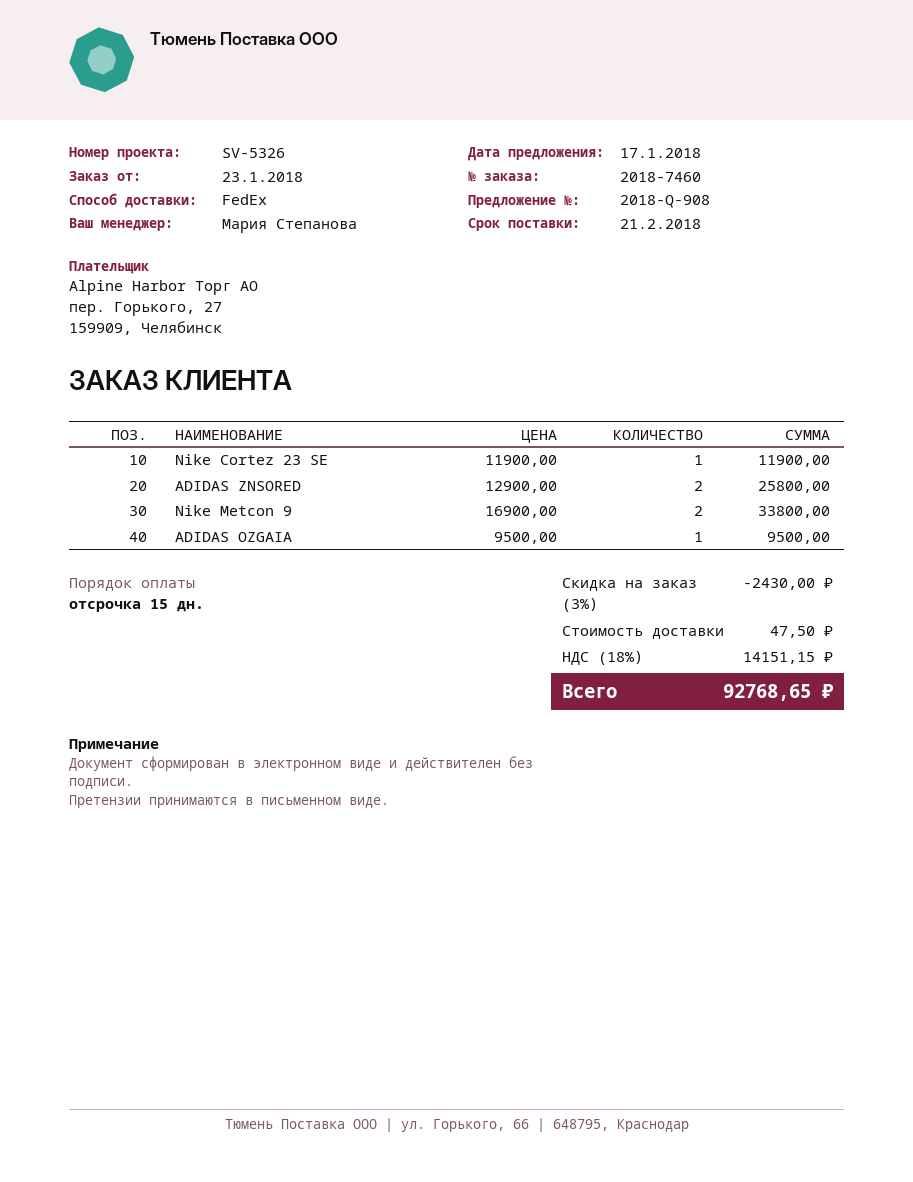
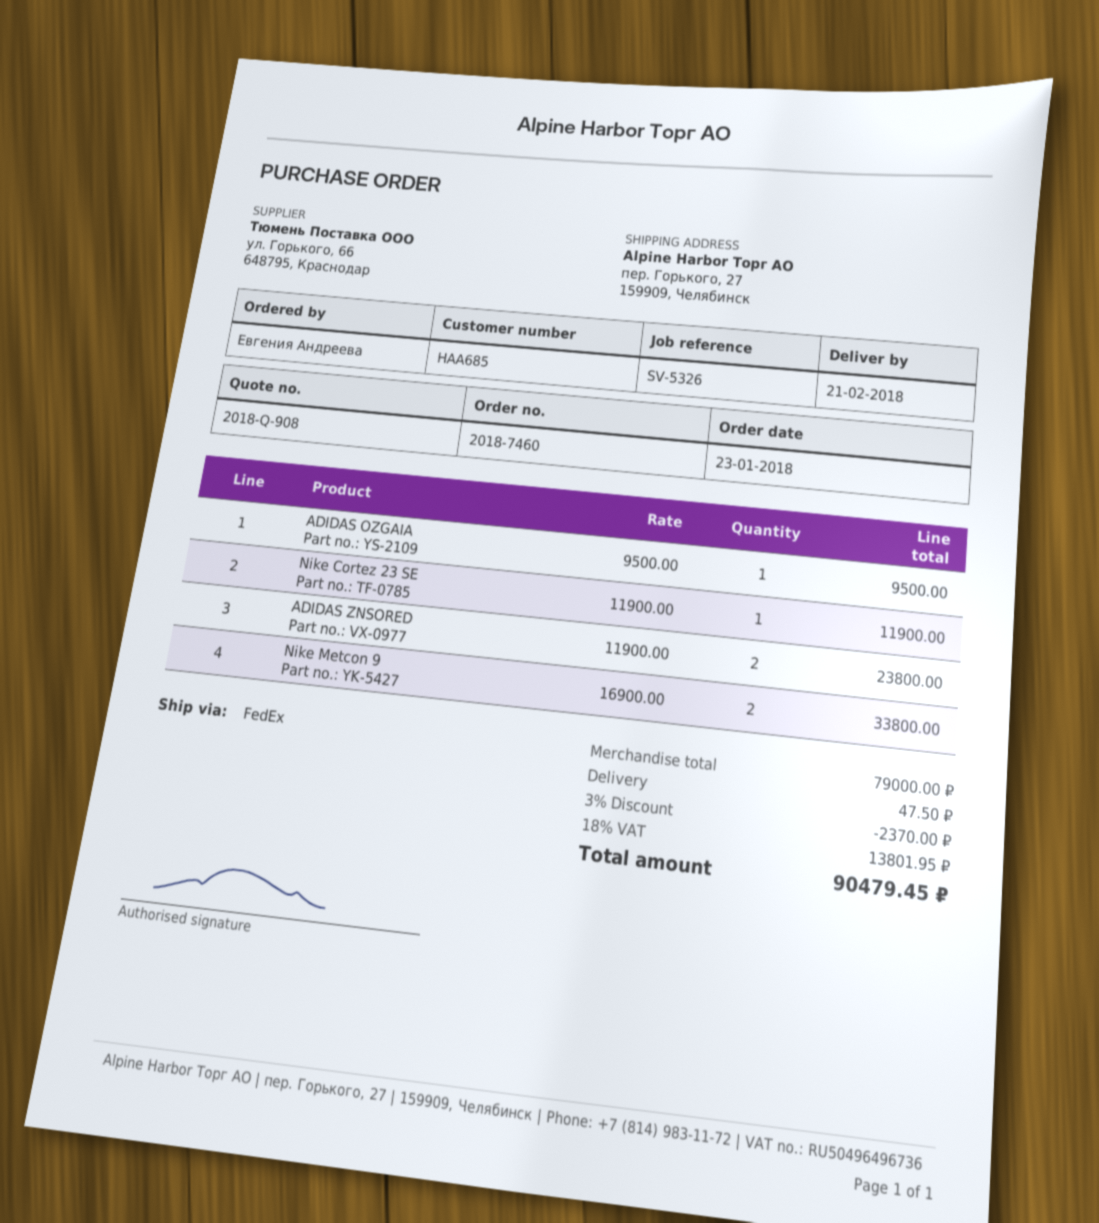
ADIDAS ZNSORED: 2 x 12900.00 = 25800.00 -> 2 x 11900.00 = 23800.00
discount: 3% = 2430.00 -> 3% = 2370.00
tax: 18% = 14151.15 -> 18% = 13801.95
total: 92768.65 -> 90479.45

